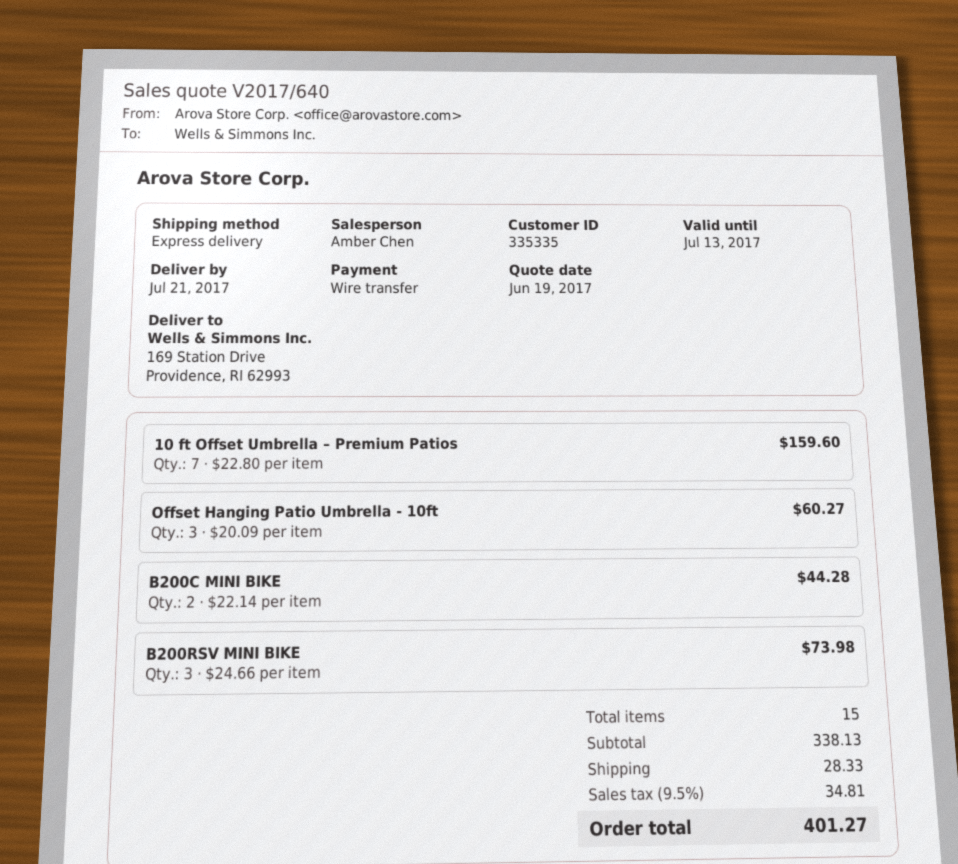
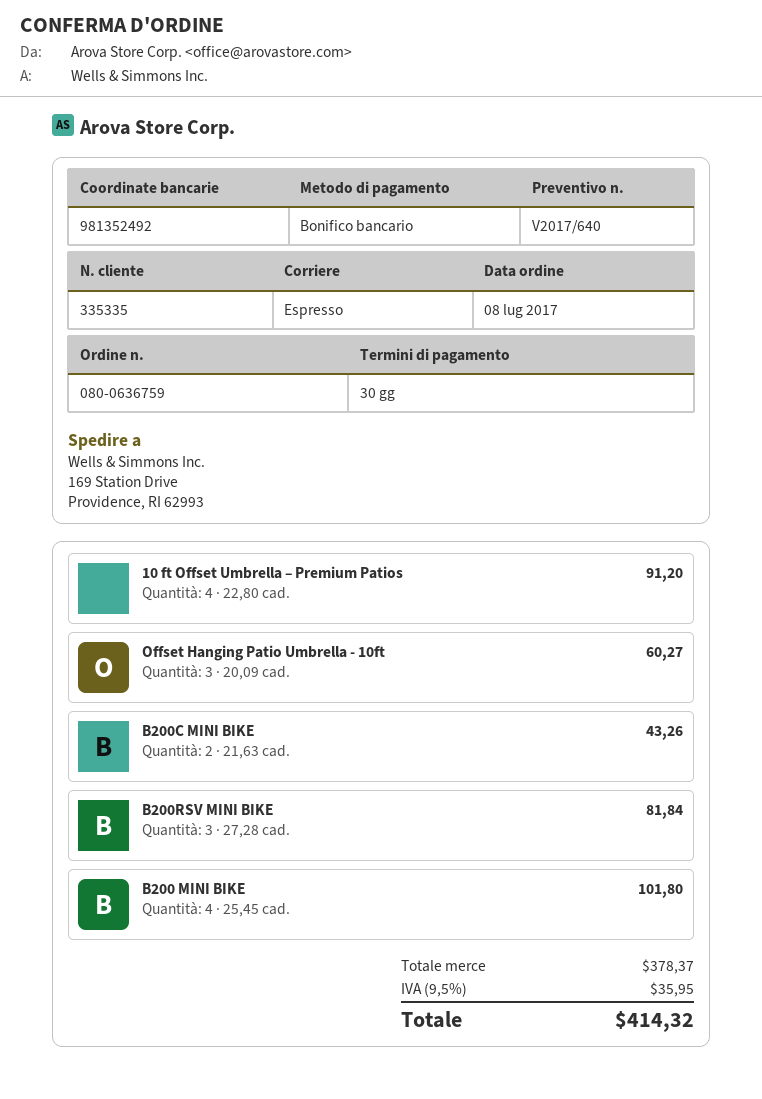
10 ft Offset Umbrella – Premium Patios: 7 x 22.80 = 159.60 -> 4 x 22.80 = 91.20
B200C MINI BIKE: 2 x 22.14 = 44.28 -> 2 x 21.63 = 43.26
B200RSV MINI BIKE: 3 x 24.66 = 73.98 -> 3 x 27.28 = 81.84
B200 MINI BIKE: none -> 4 x 25.45 = 101.80
subtotal: 338.13 -> 378.37
shipping: 28.33 -> none
tax: 9.5% = 34.81 -> 9.5% = 35.95
total: 401.27 -> 414.32

